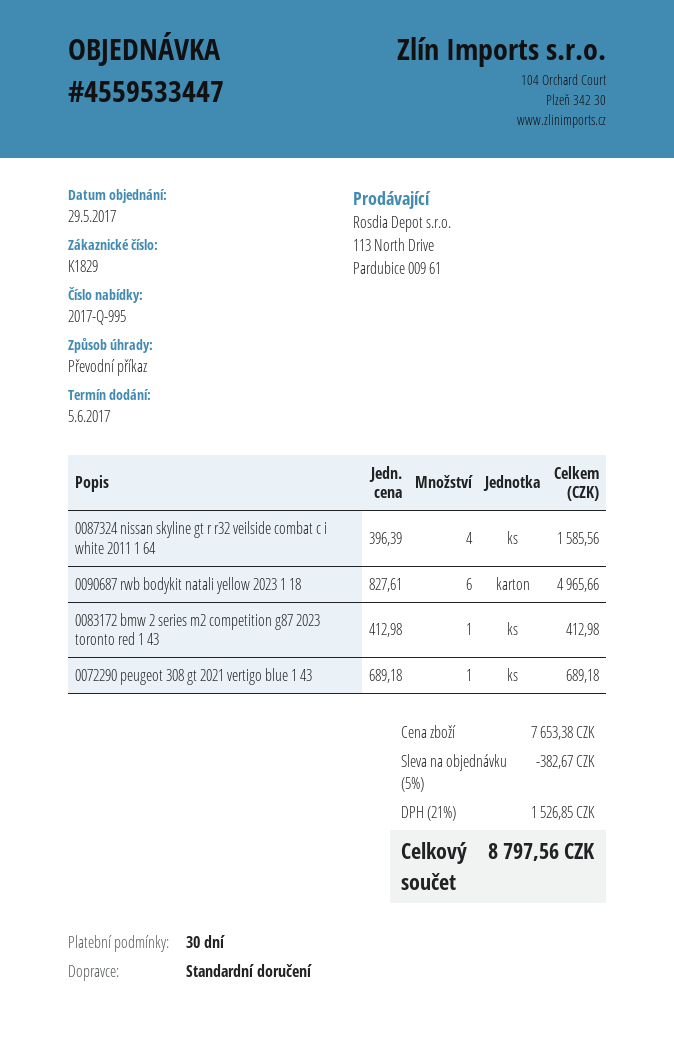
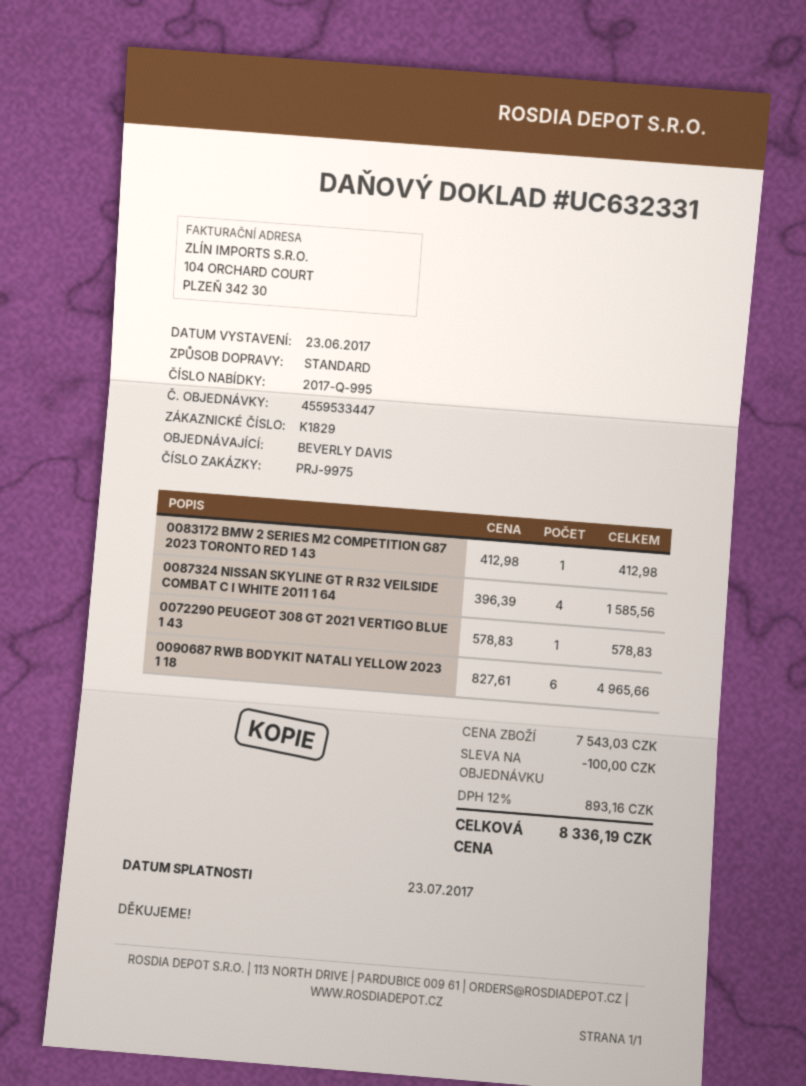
0072290 peugeot 308 gt 2021 vertigo blue 1 43: 1 x 689.18 = 689.18 -> 1 x 578.83 = 578.83
subtotal: 7653.38 -> 7543.03
discount: 382.67 -> 100.00
tax: 21% = 1526.85 -> 12% = 893.16
total: 8797.56 -> 8336.19

